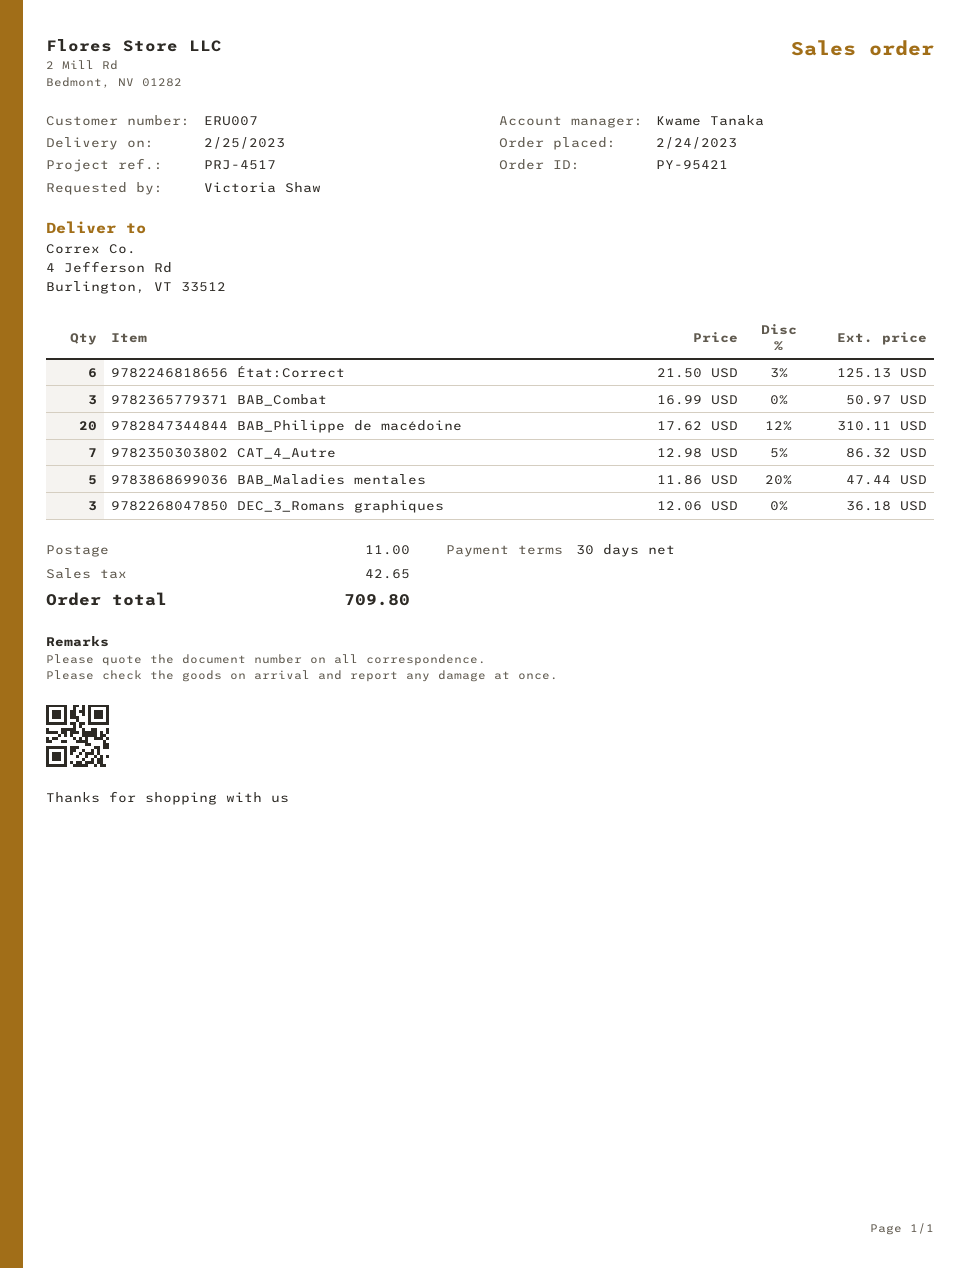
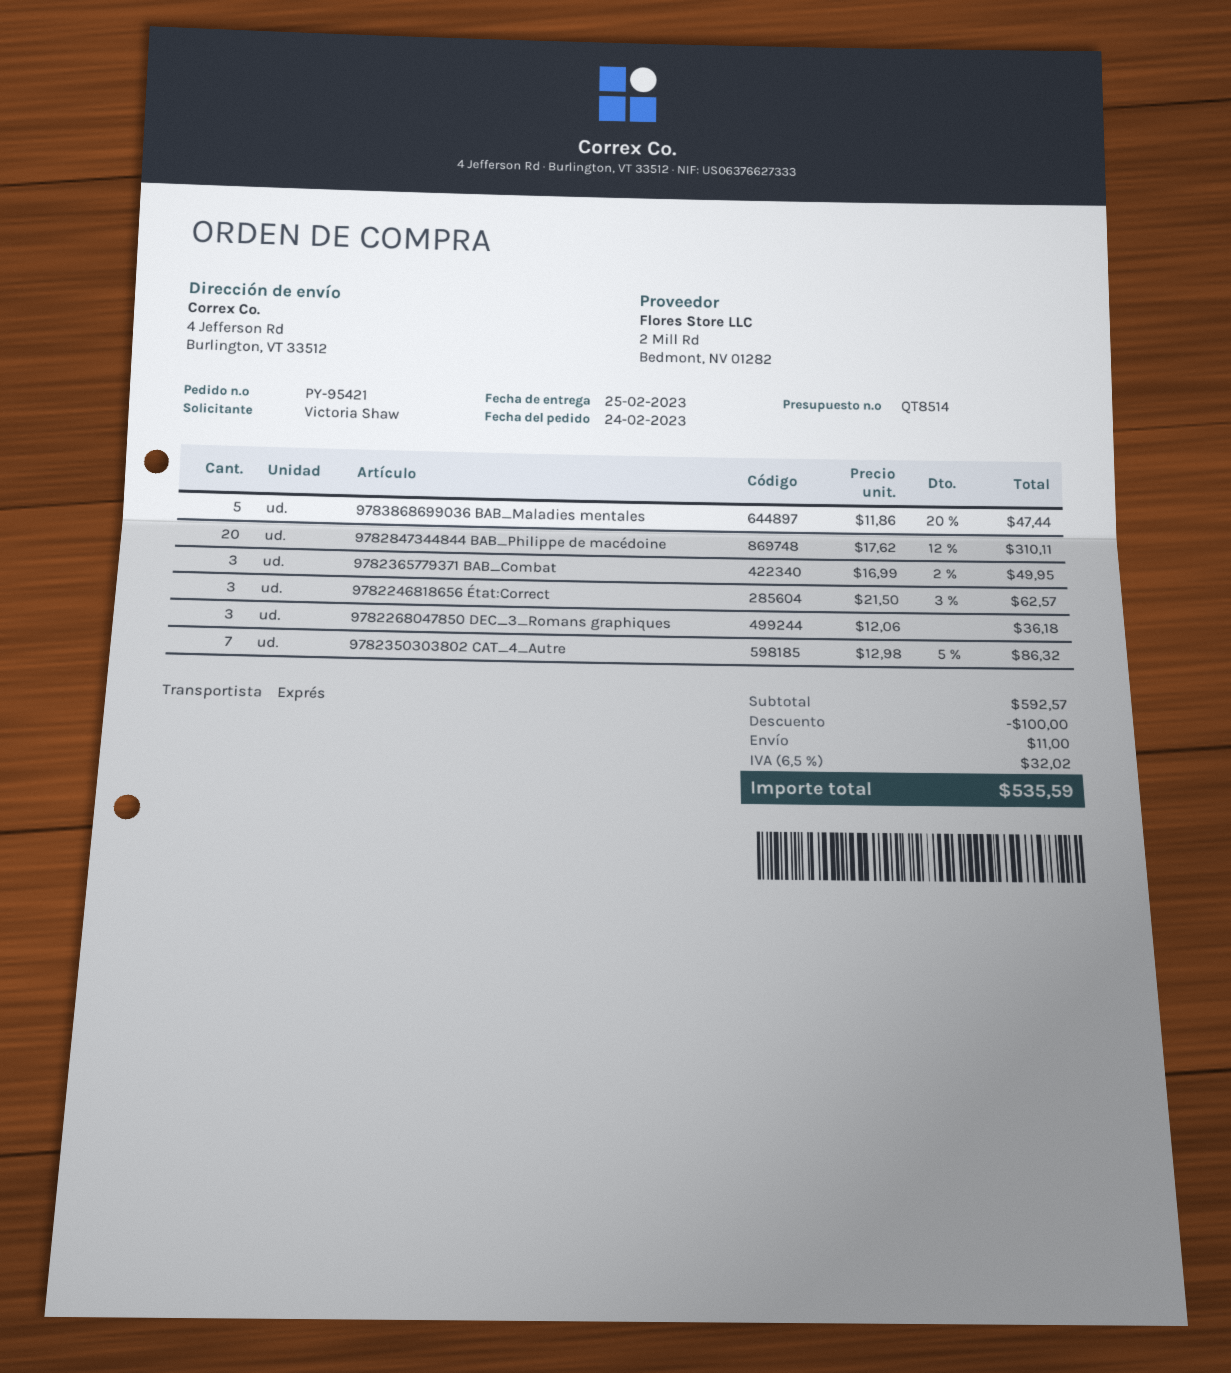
9782246818656 État:Correct: 6 x 21.50 - 3% = 125.13 -> 3 x 21.50 - 3% = 62.57
9782365779371 BAB_Combat: 3 x 16.99 = 50.97 -> 3 x 16.99 - 2% = 49.95
discount: none -> 100.00
tax: 42.65 -> 32.02
total: 709.80 -> 535.59

